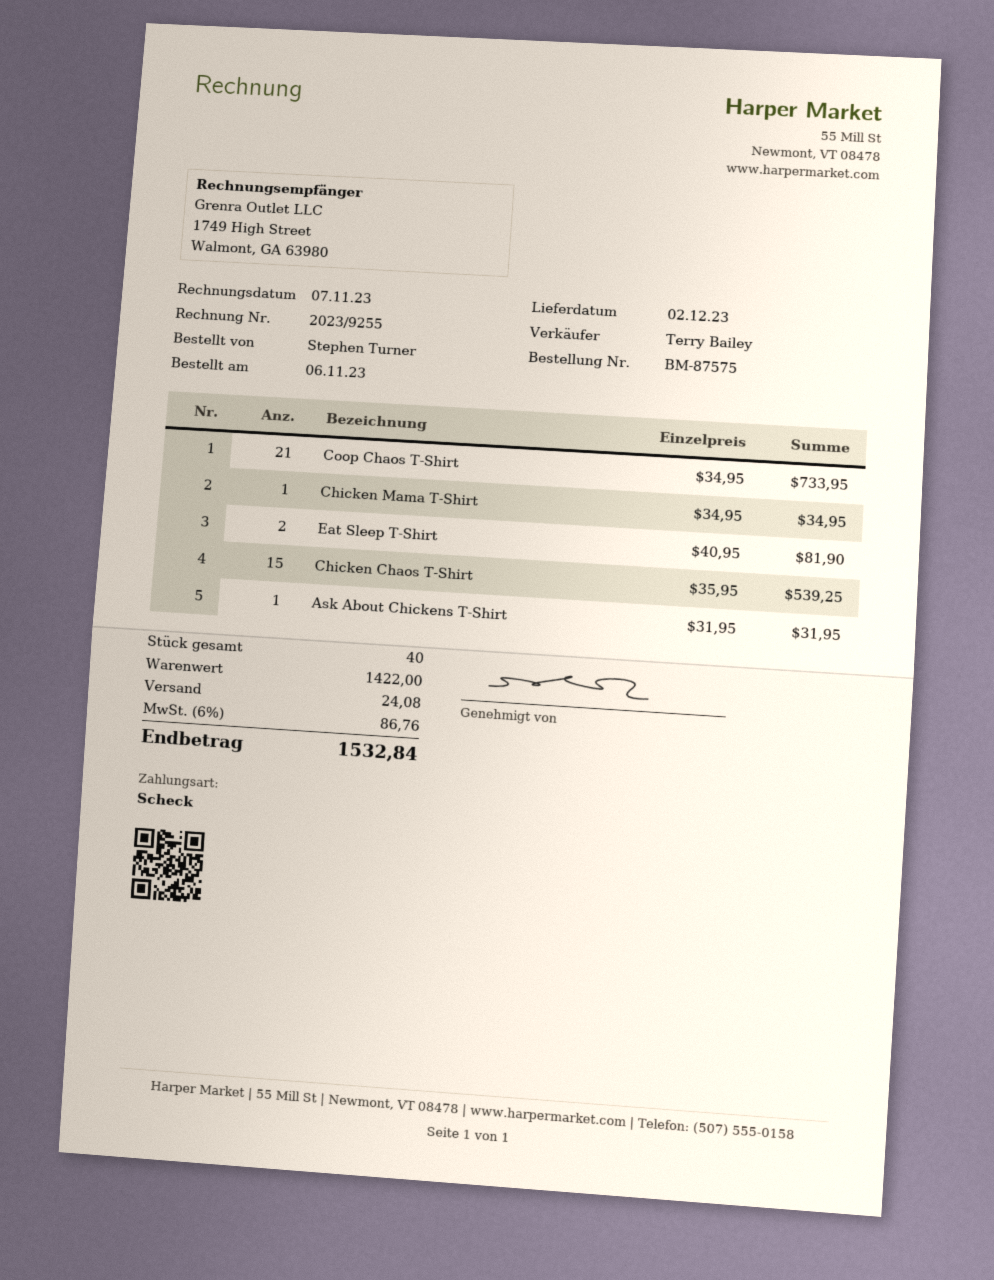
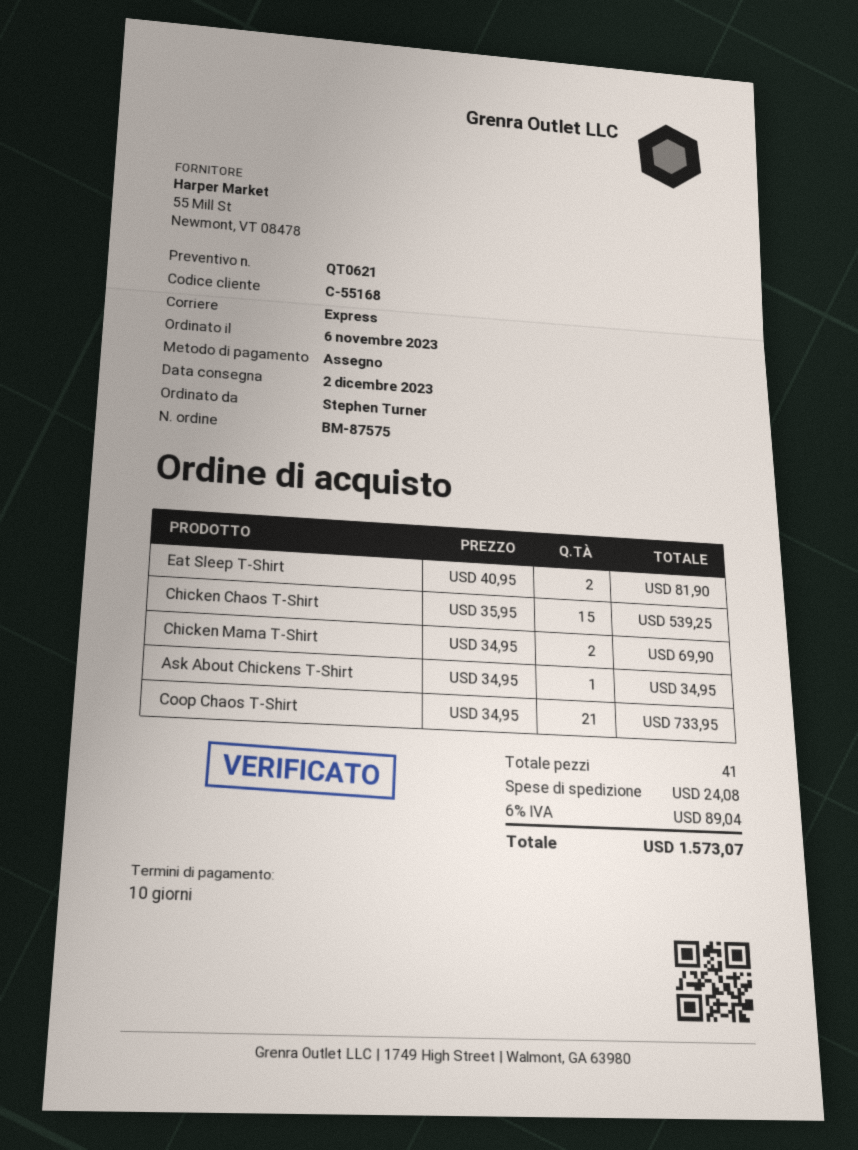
Chicken Mama T-Shirt: 1 x 34.95 = 34.95 -> 2 x 34.95 = 69.90
Ask About Chickens T-Shirt: 1 x 31.95 = 31.95 -> 1 x 34.95 = 34.95
total quantity: 40 -> 41
tax: 6% = 86.76 -> 6% = 89.04
total: 1532.84 -> 1573.07

